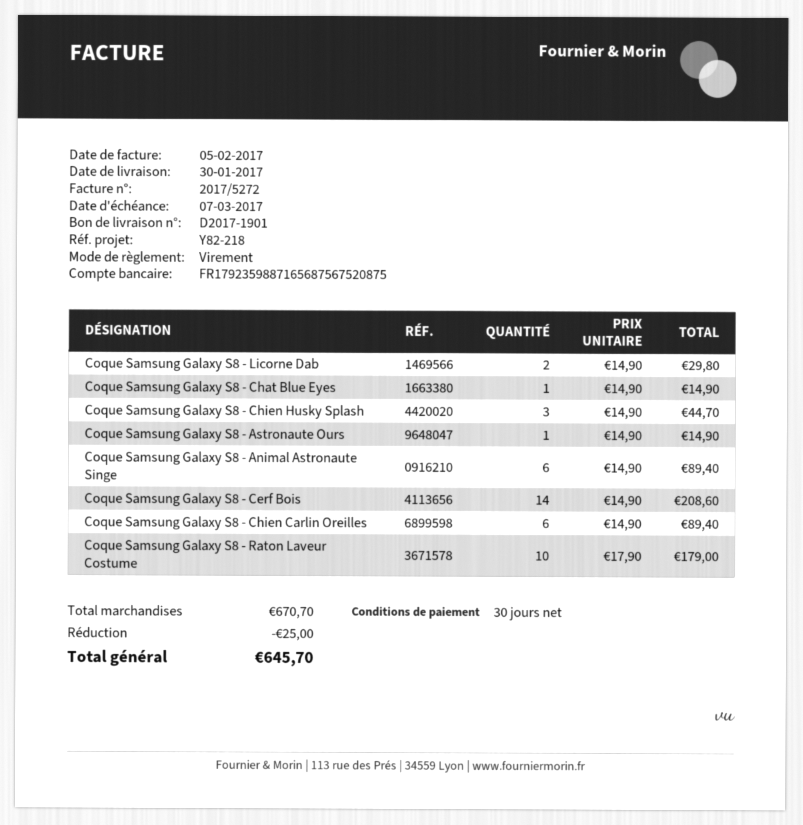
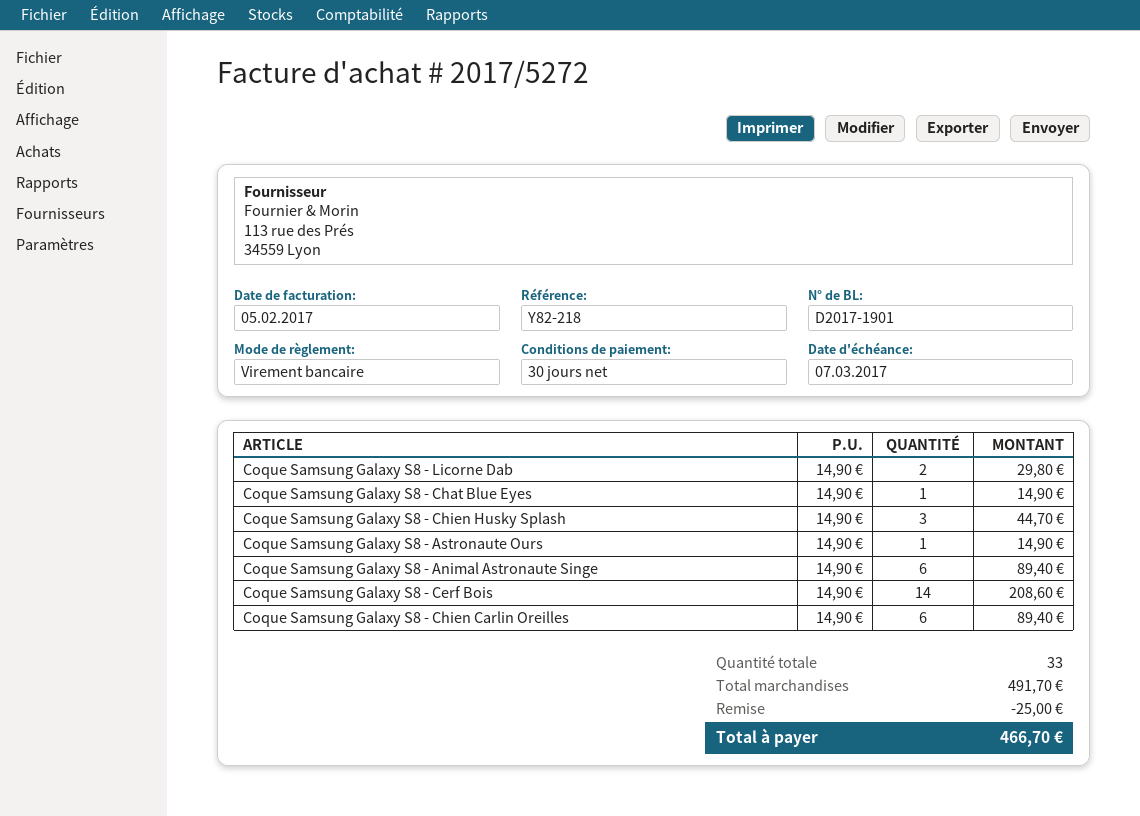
Coque Samsung Galaxy S8 - Raton Laveur Costume: 10 x 17.90 = 179.00 -> none
subtotal: 670.70 -> 491.70
total: 645.70 -> 466.70

